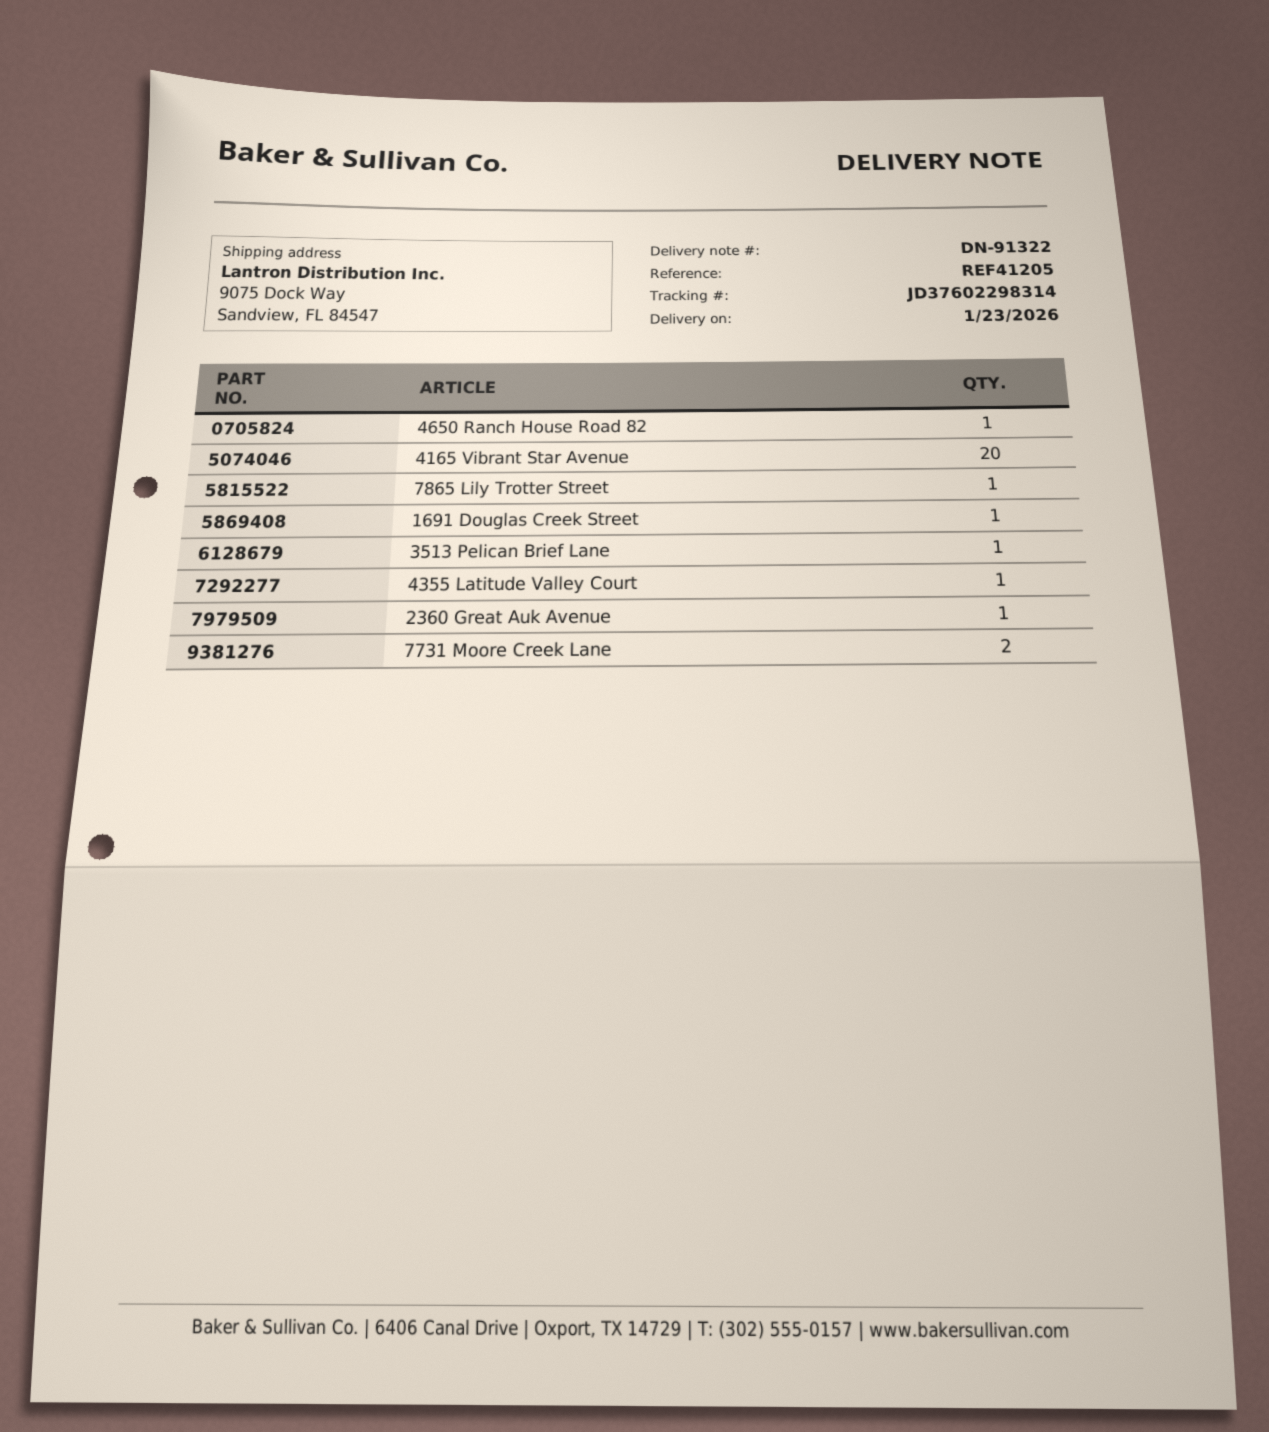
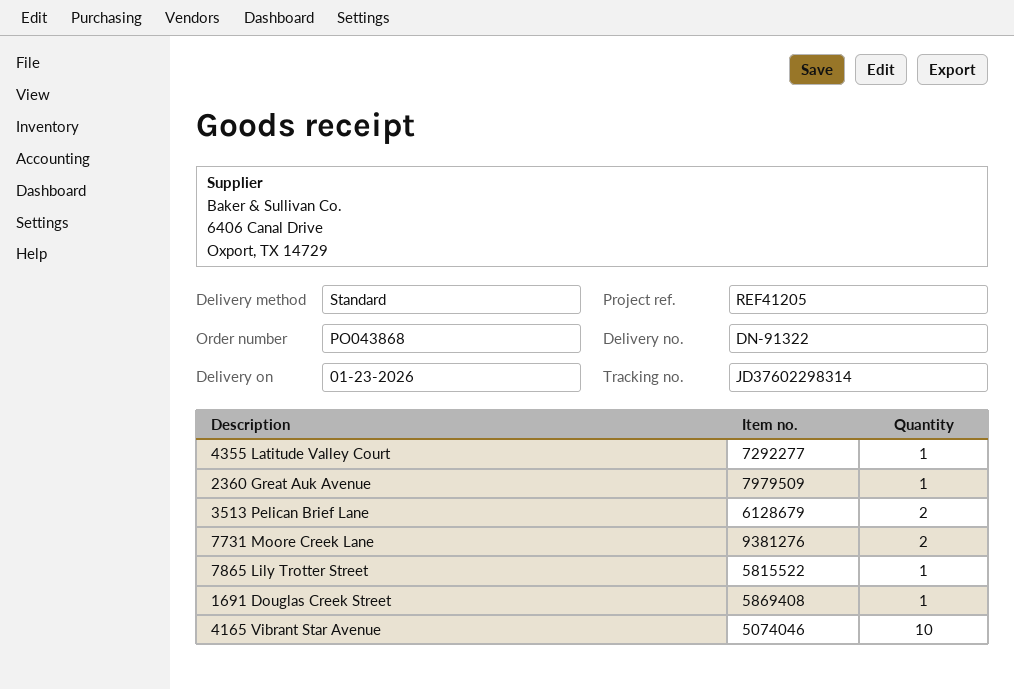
4650 Ranch House Road 82: 1 -> none
4165 Vibrant Star Avenue: 20 -> 10
3513 Pelican Brief Lane: 1 -> 2

